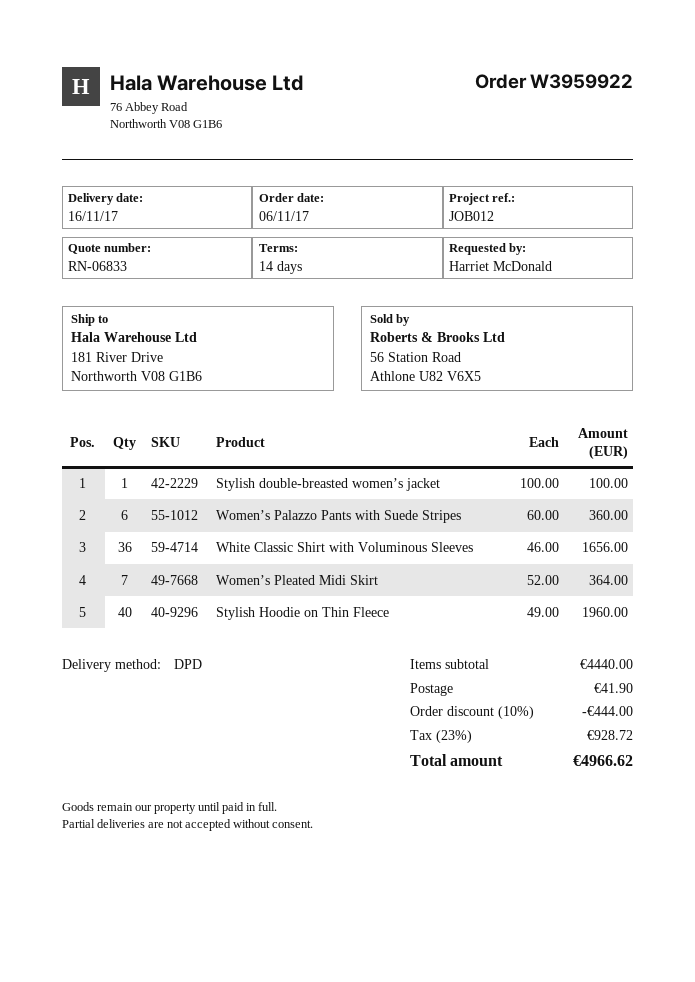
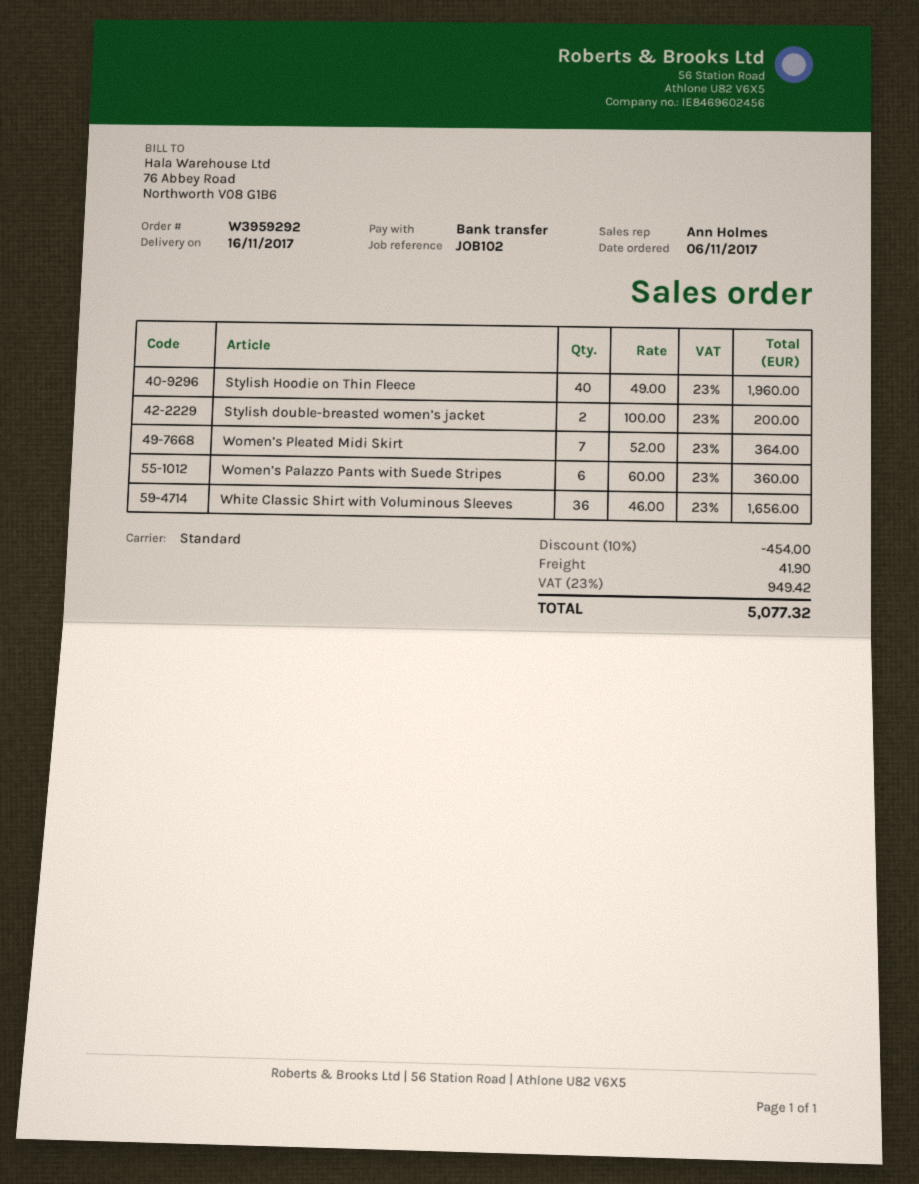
order number: W3959922 -> W3959292
reference: JOB012 -> JOB102
shipping method: DPD -> standard
Stylish double-breasted women’s jacket: 1 x 100.00 = 100.00 -> 2 x 100.00 = 200.00
discount: 10% = 444.00 -> 10% = 454.00
tax: 23% = 928.72 -> 23% = 949.42
total: 4966.62 -> 5077.32

